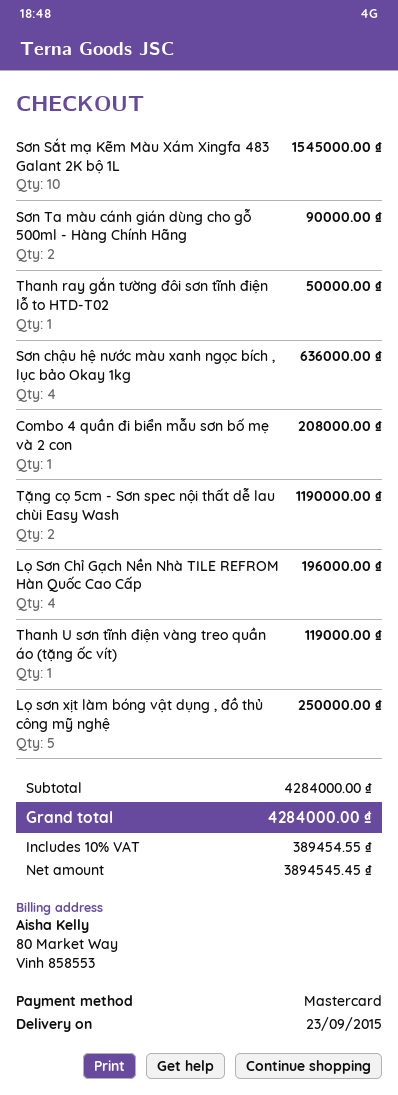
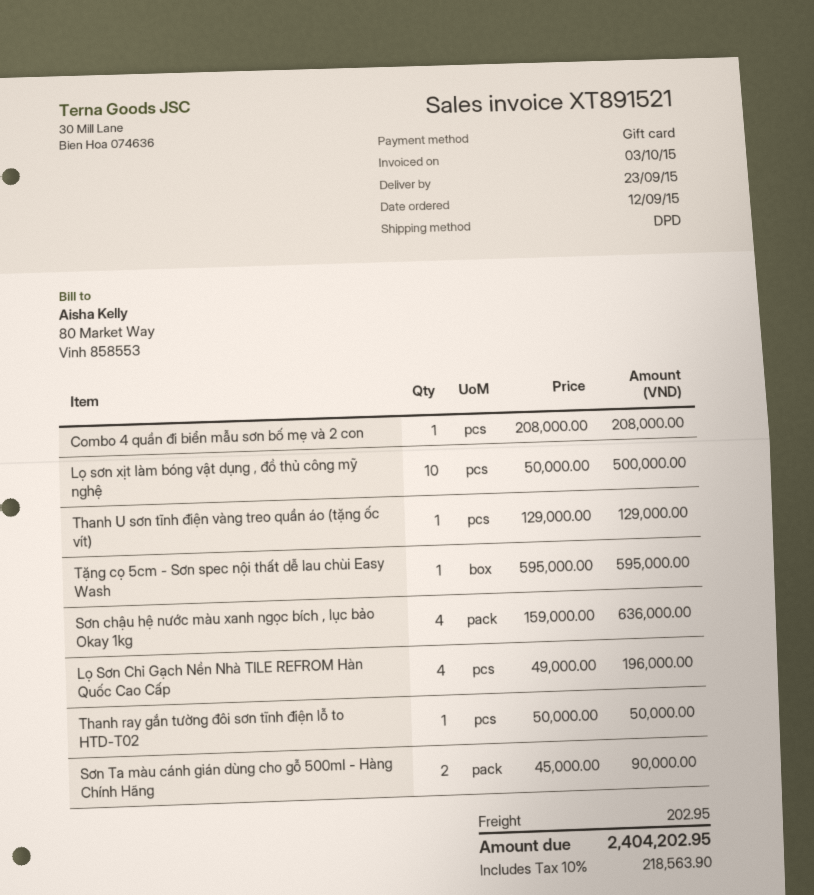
payment method: Mastercard -> gift card
Sơn Sắt mạ Kẽm Màu Xám Xingfa 483 Galant 2K bộ 1L: 10 for 1545000.00 -> none
Tặng cọ 5cm - Sơn spec nội thất dễ lau chùi Easy Wash: 2 for 1190000.00 -> 1 for 595000.00
Thanh U sơn tĩnh điện vàng treo quần áo (tặng ốc vít): 1 for 119000.00 -> 1 for 129000.00
Lọ sơn xịt làm bóng vật dụng , đồ thủ công mỹ nghệ: 5 for 250000.00 -> 10 for 500000.00
shipping: none -> 202.95
tax: 10% = 389454.55 -> 10% = 218563.90
total: 4284000.00 -> 2404202.95

